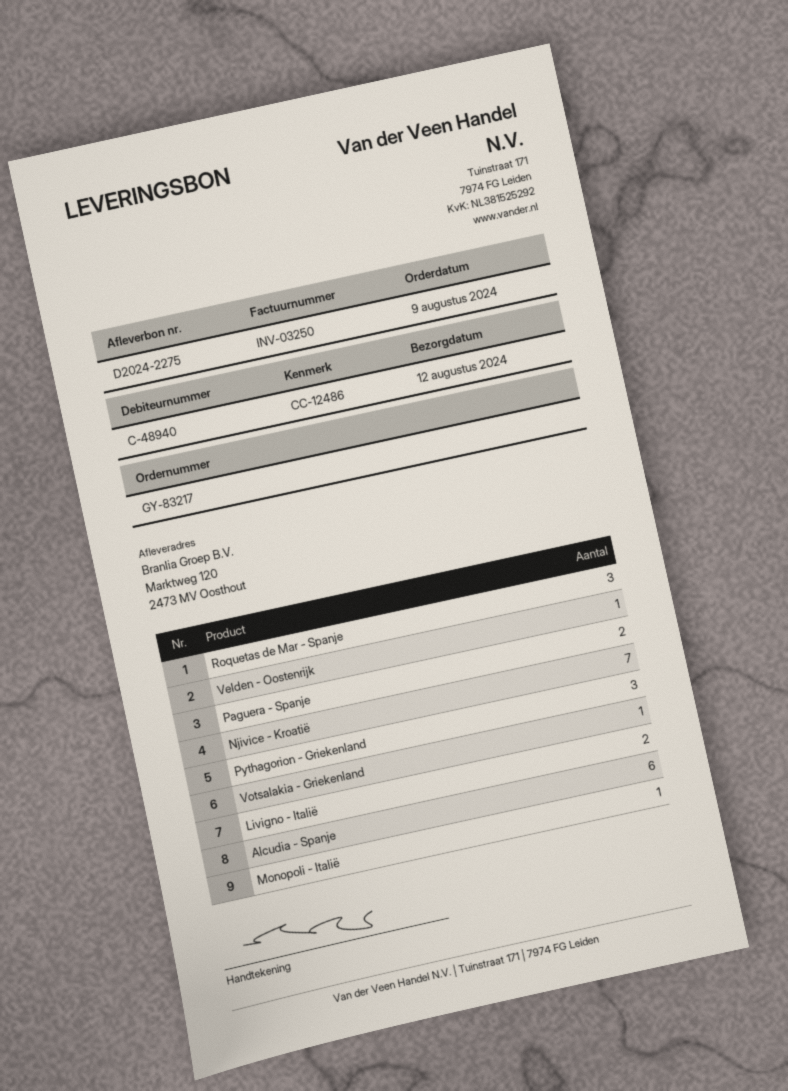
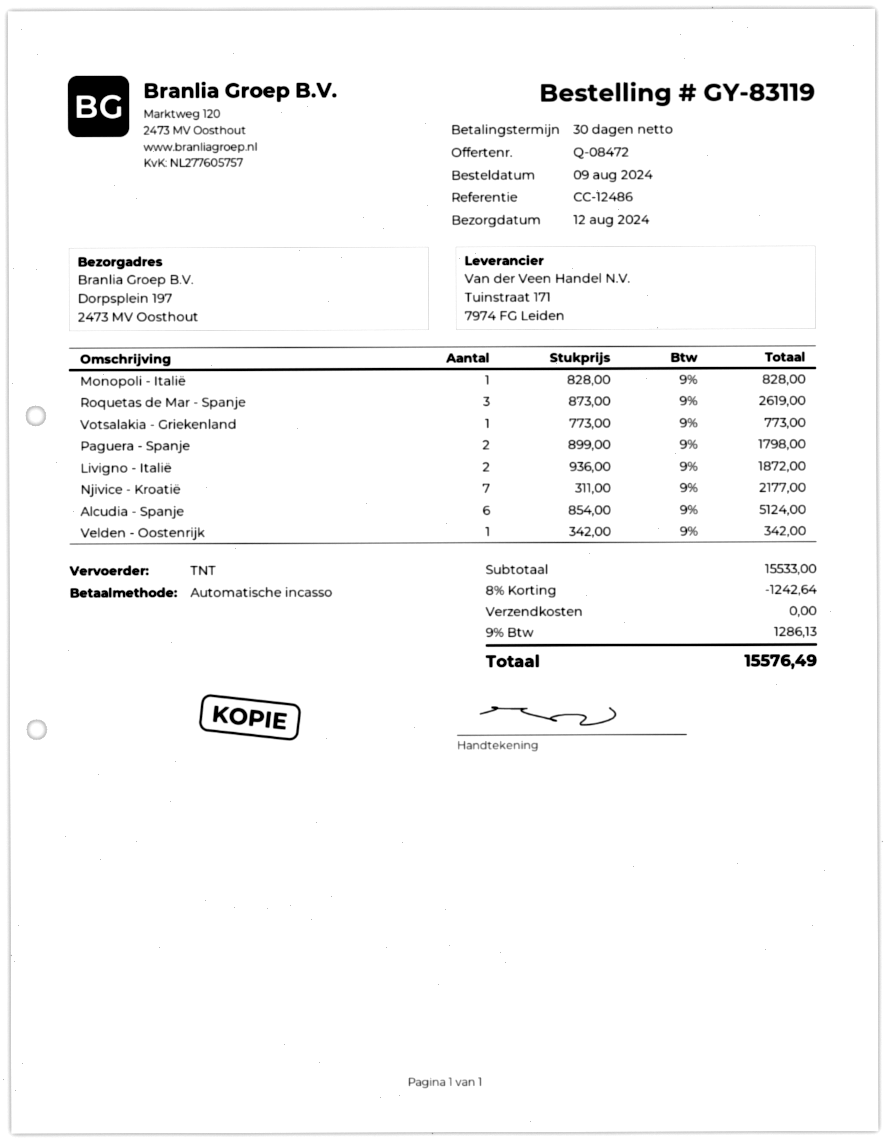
order number: GY-83217 -> GY-83119
ship to: Marktweg 120, 2473 MV Oosthout -> Dorpsplein 197, 2473 MV Oosthout
Pythagorion - Griekenland: 3 -> none

